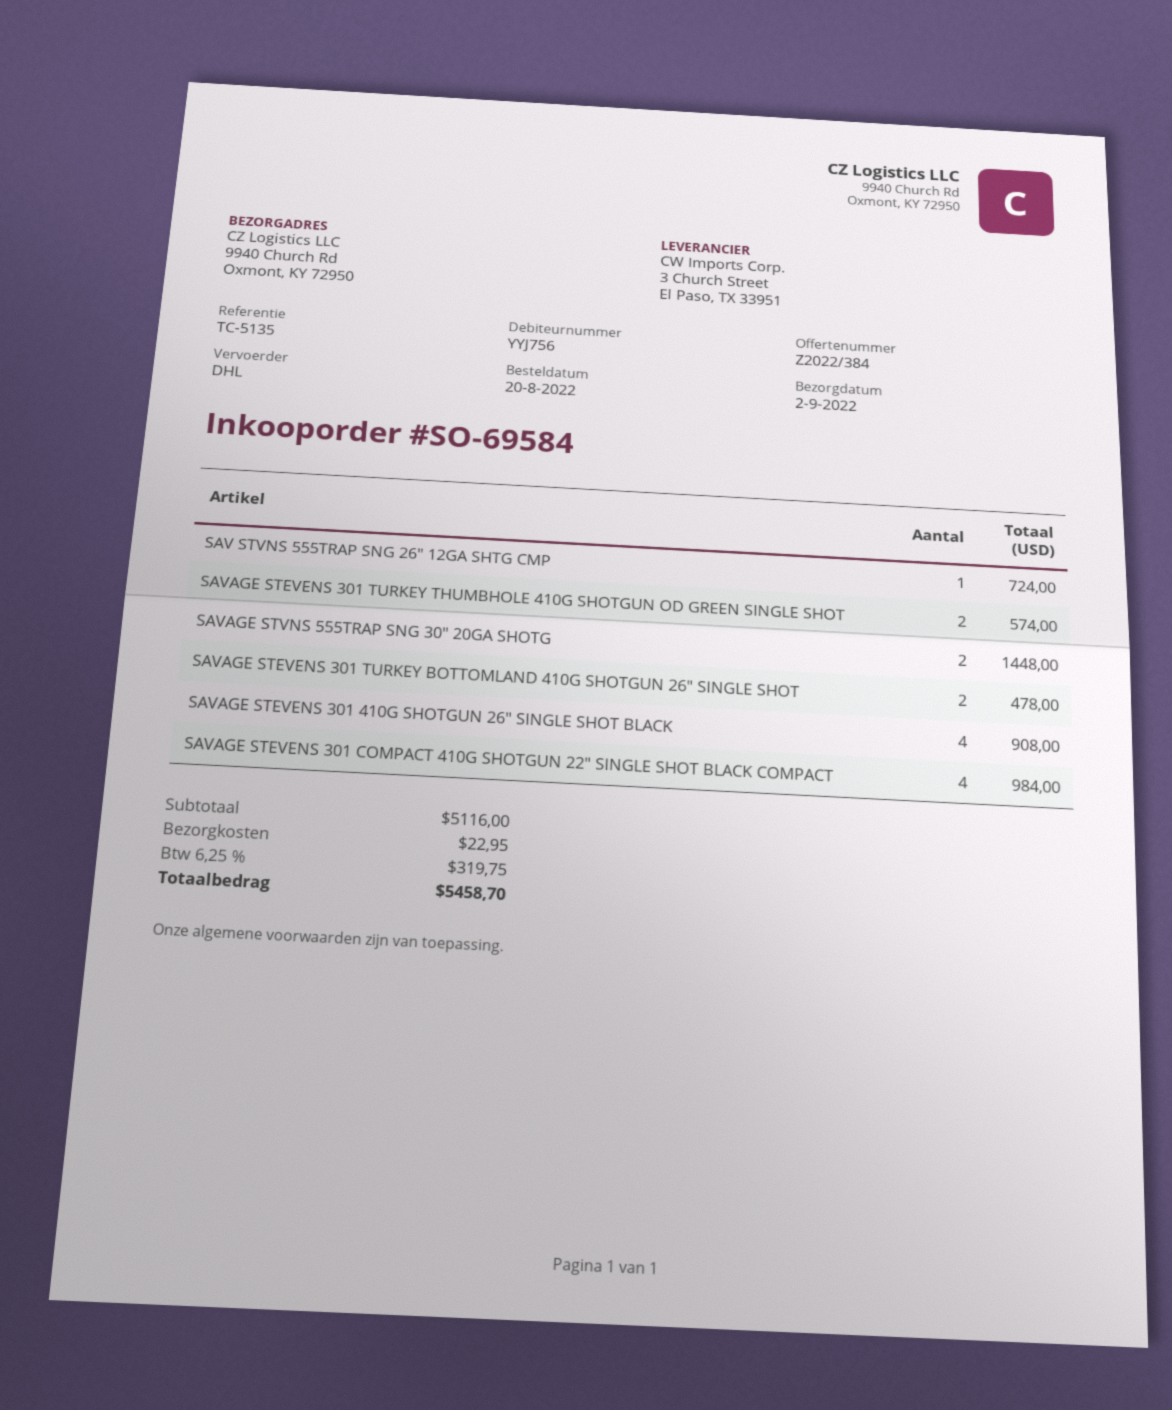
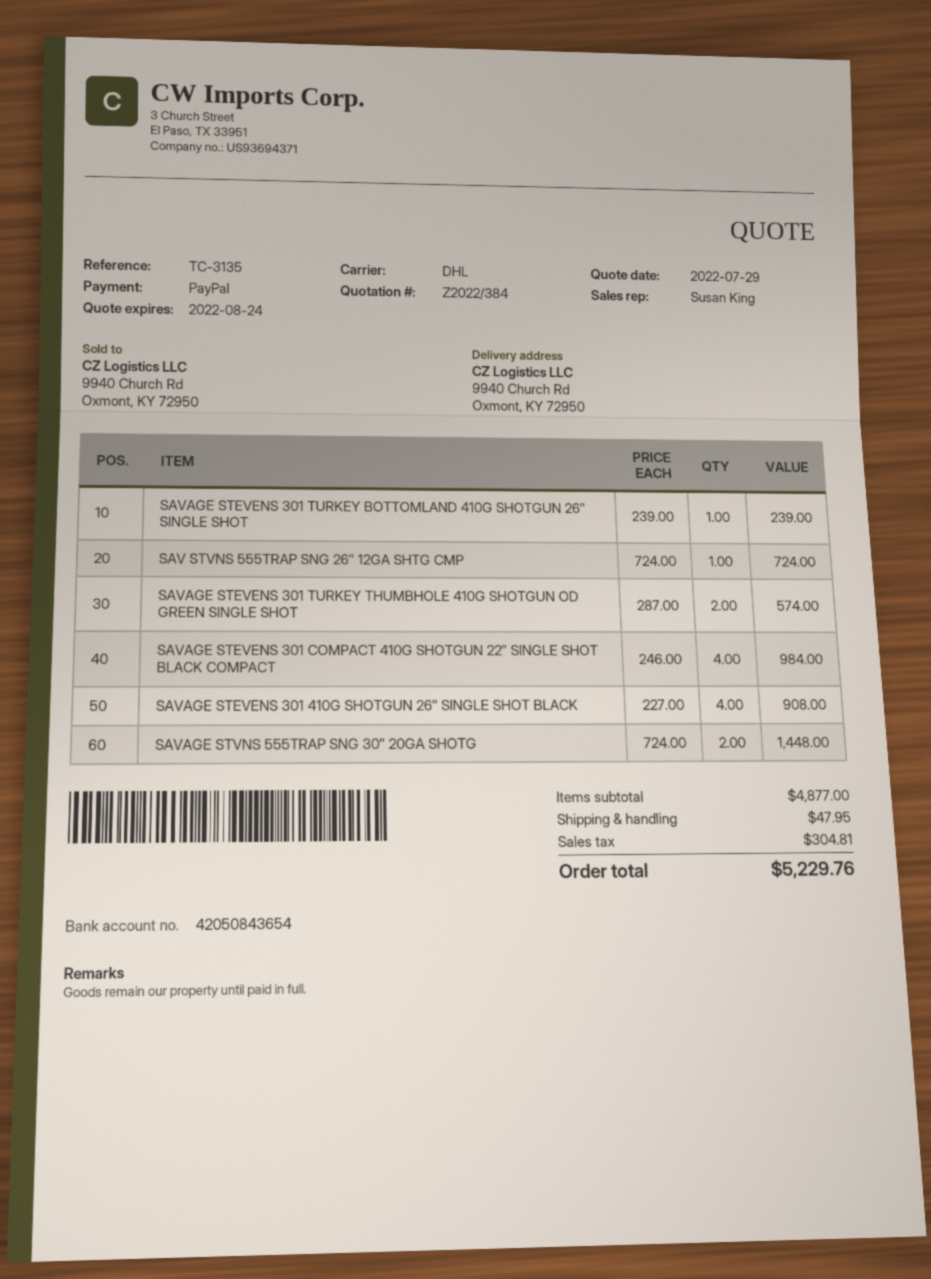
reference: TC-5135 -> TC-3135
SAVAGE STEVENS 301 TURKEY BOTTOMLAND 410G SHOTGUN 26″ SINGLE SHOT: 2 for 478.00 -> 1 for 239.00
subtotal: 5116.00 -> 4877.00
shipping: 22.95 -> 47.95
tax: 319.75 -> 304.81
total: 5458.70 -> 5229.76

